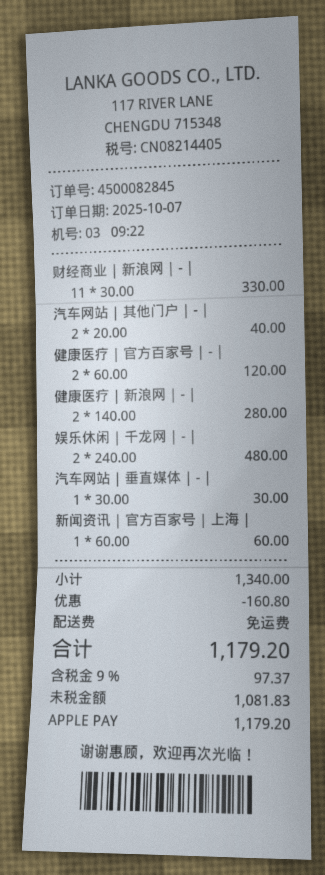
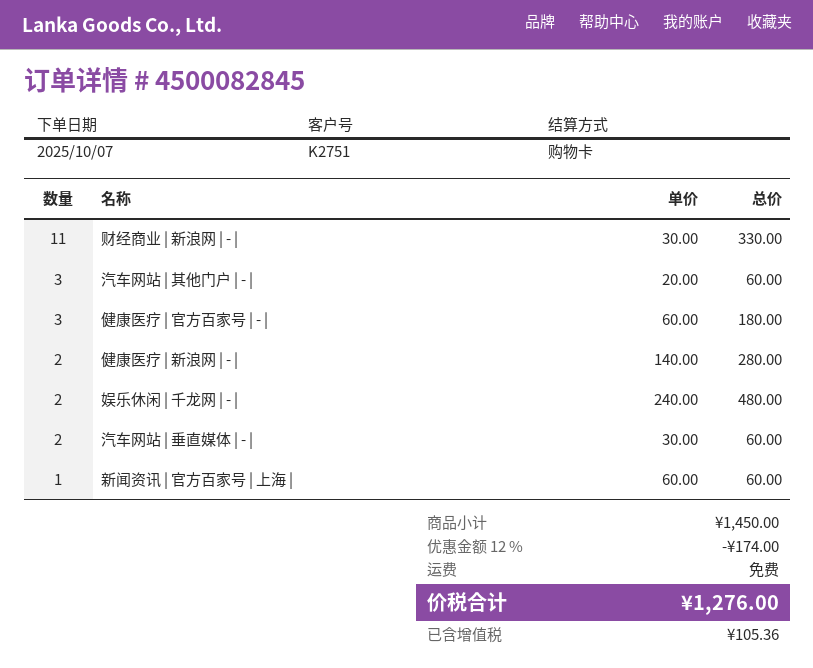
payment method: Apple Pay -> gift card
汽车网站 | 其他门户 | - |: 2 x 20.00 = 40.00 -> 3 x 20.00 = 60.00
健康医疗 | 官方百家号 | - |: 2 x 60.00 = 120.00 -> 3 x 60.00 = 180.00
汽车网站 | 垂直媒体 | - |: 1 x 30.00 = 30.00 -> 2 x 30.00 = 60.00
subtotal: 1340.00 -> 1450.00
discount: 160.80 -> 174.00
tax: 97.37 -> 105.36
total: 1179.20 -> 1276.00

